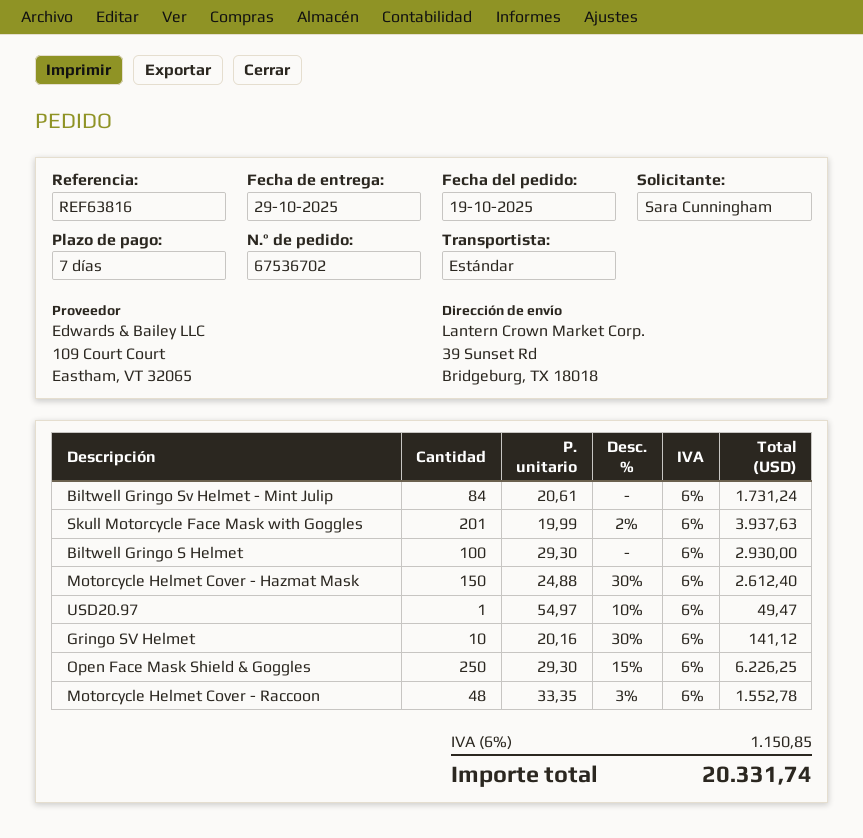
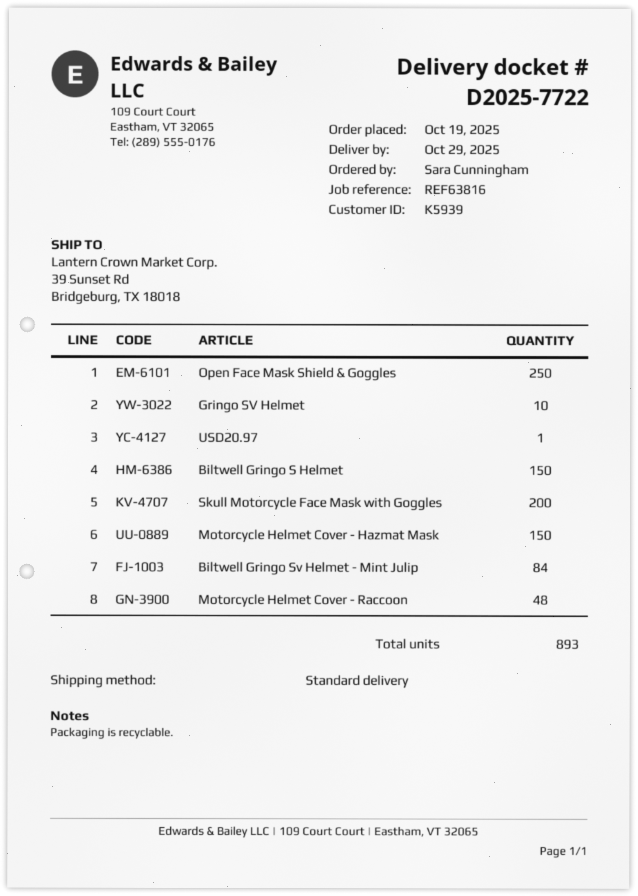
Skull Motorcycle Face Mask with Goggles: 201 -> 200
Biltwell Gringo S Helmet: 100 -> 150

